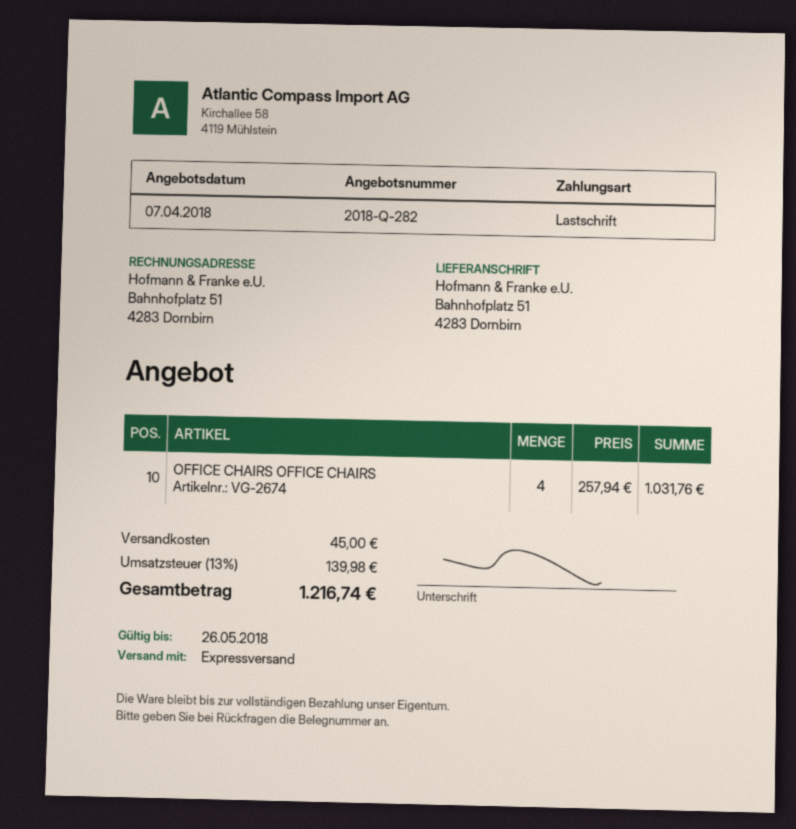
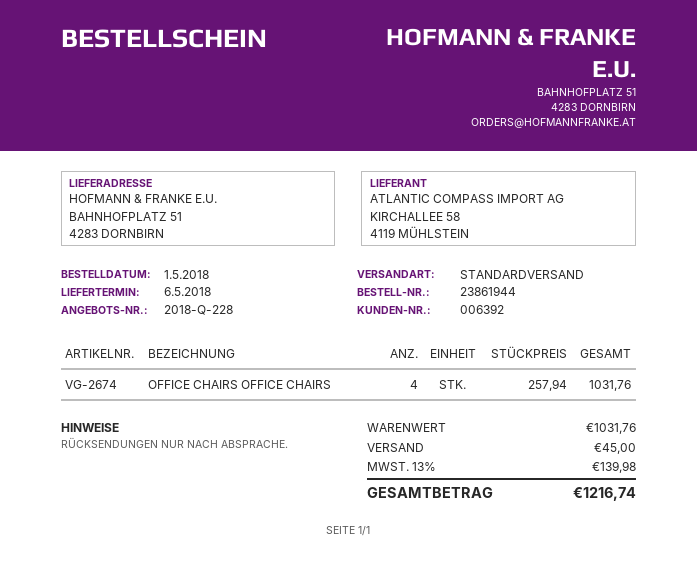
quote number: 2018-Q-282 -> 2018-Q-228
shipping method: express -> standard

